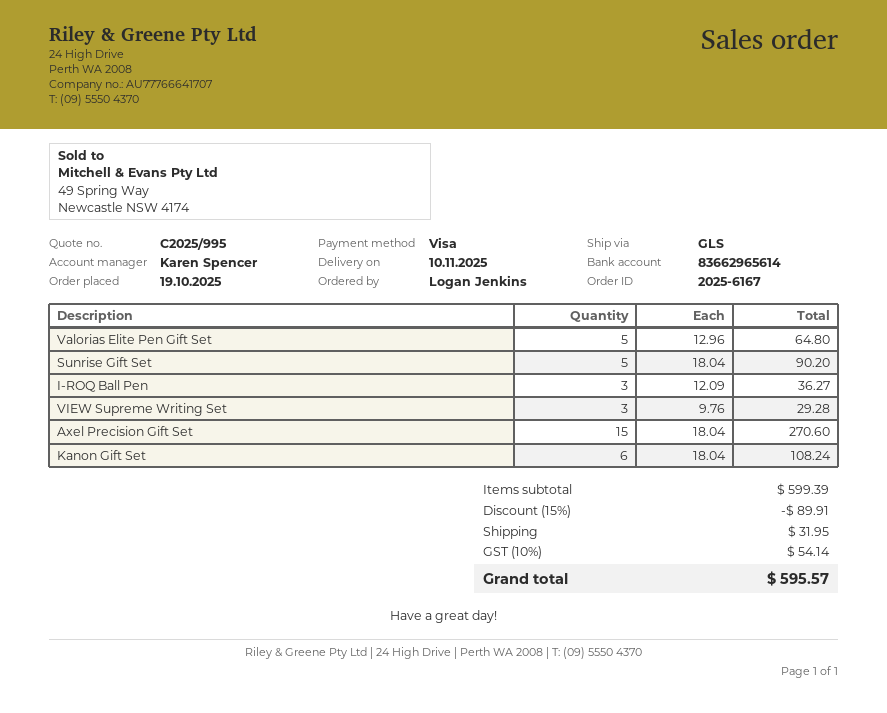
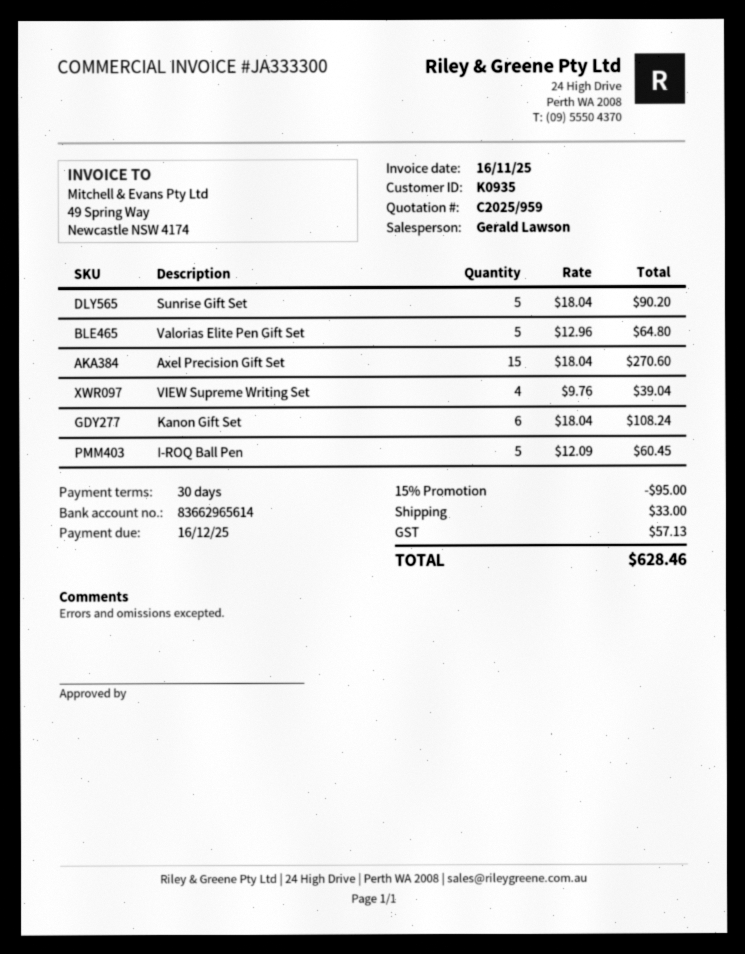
quote number: C2025/995 -> C2025/959
sales rep: Karen Spencer -> Gerald Lawson
I-ROQ Ball Pen: 3 x 12.09 = 36.27 -> 5 x 12.09 = 60.45
VIEW Supreme Writing Set: 3 x 9.76 = 29.28 -> 4 x 9.76 = 39.04
discount: 15% = 89.91 -> 15% = 95.00
shipping: 31.95 -> 33.00
tax: 54.14 -> 57.13
total: 595.57 -> 628.46

